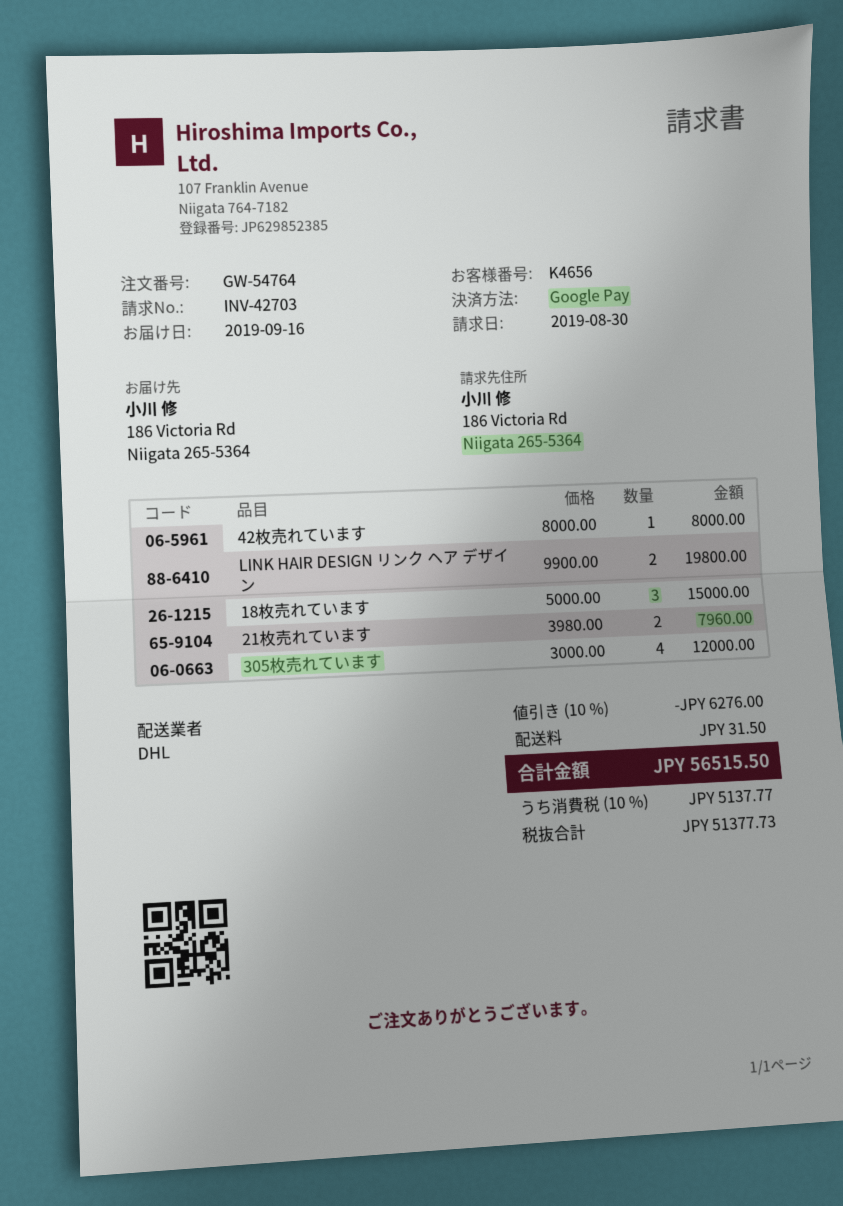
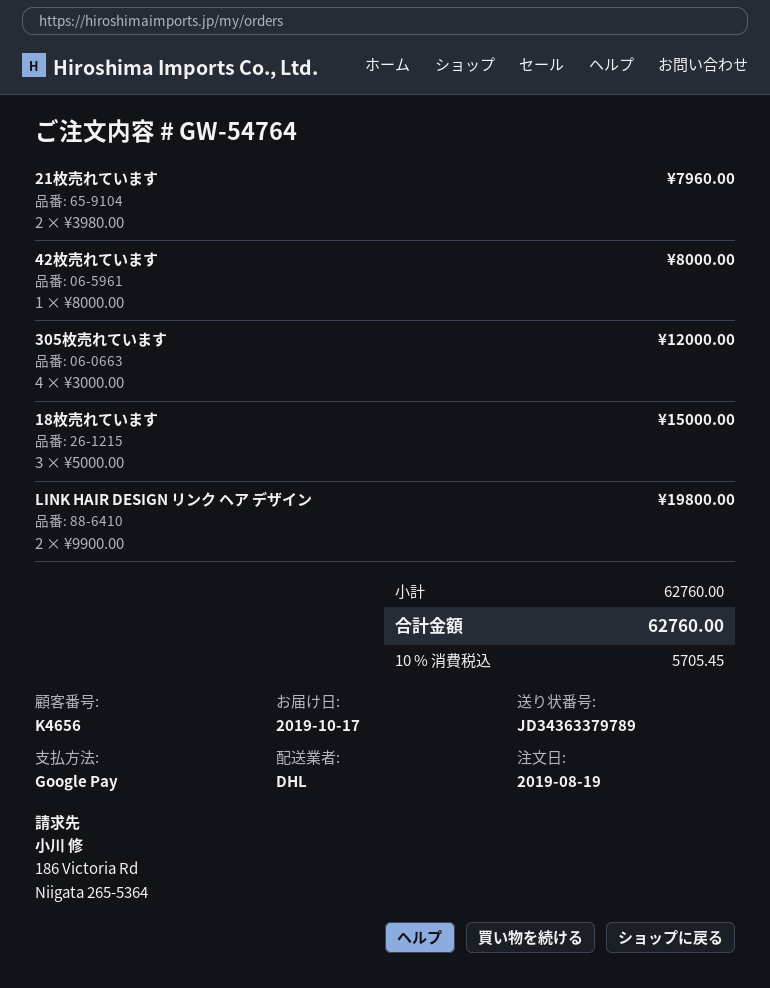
delivery date: 2019-09-16 -> 2019-10-17
discount: 10% = 6276.00 -> none
shipping: 31.50 -> none
tax: 10% = 5137.77 -> 10% = 5705.45
total: 56515.50 -> 62760.00

